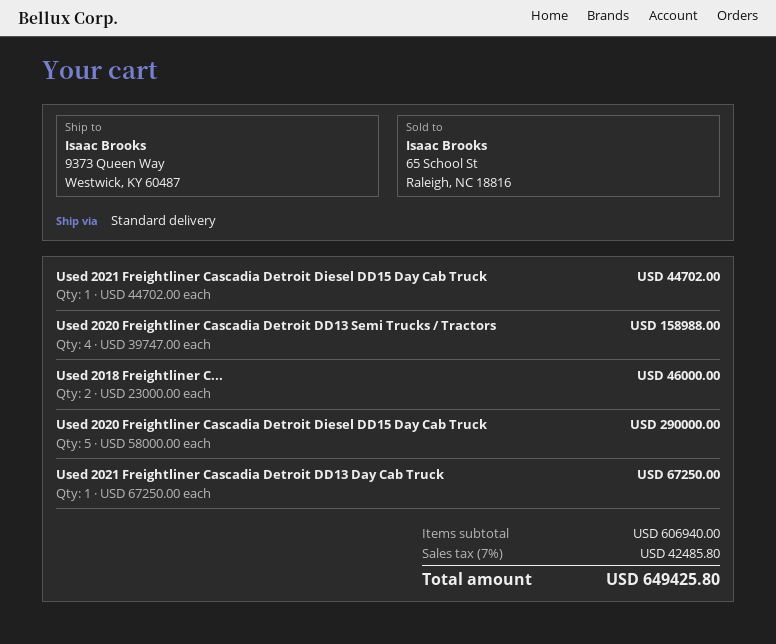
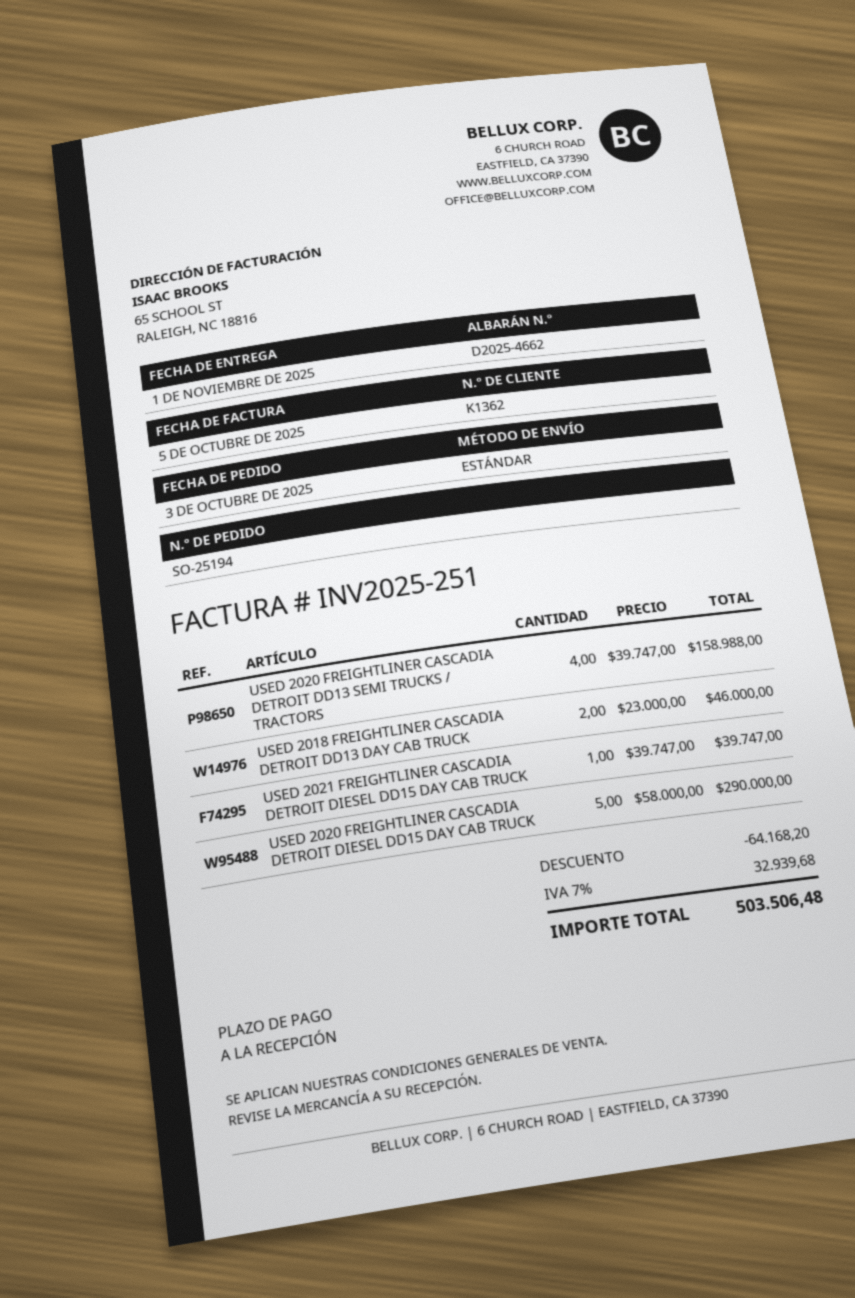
Used 2021 Freightliner Cascadia Detroit Diesel DD15 Day Cab Truck: 1 x 44702.00 = 44702.00 -> 1 x 39747.00 = 39747.00
Used 2021 Freightliner Cascadia Detroit DD13 Day Cab Truck: 1 x 67250.00 = 67250.00 -> none
discount: none -> 64168.20
tax: 7% = 42485.80 -> 7% = 32939.68
total: 649425.80 -> 503506.48

